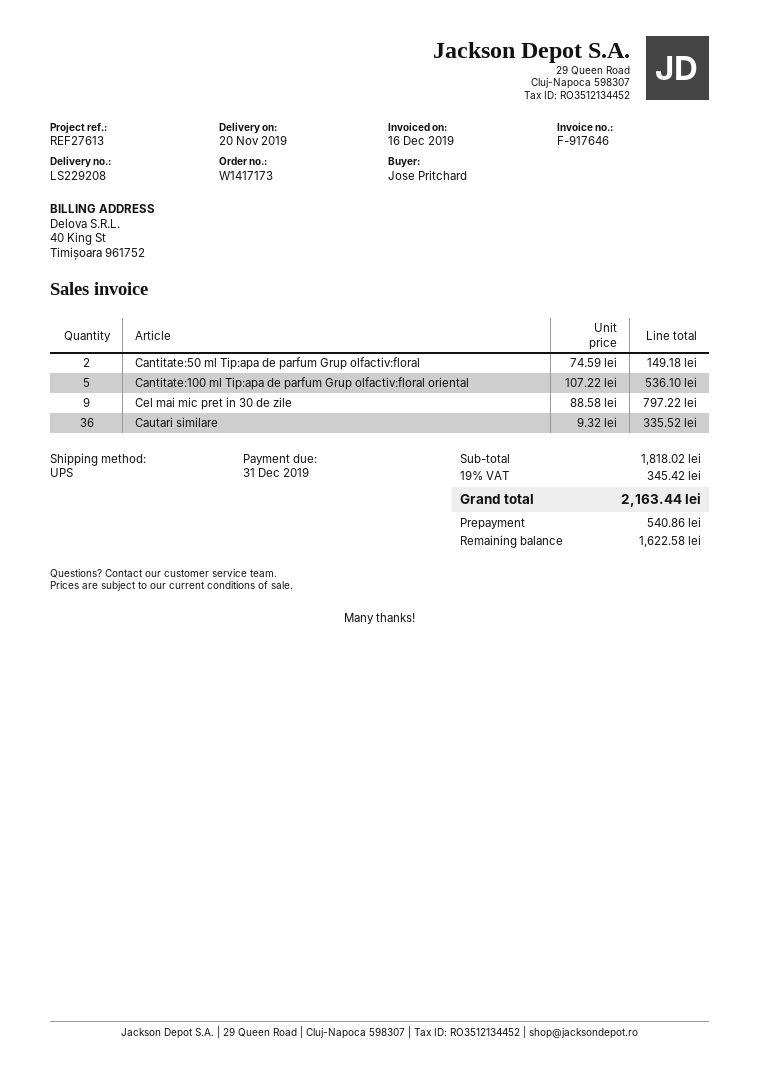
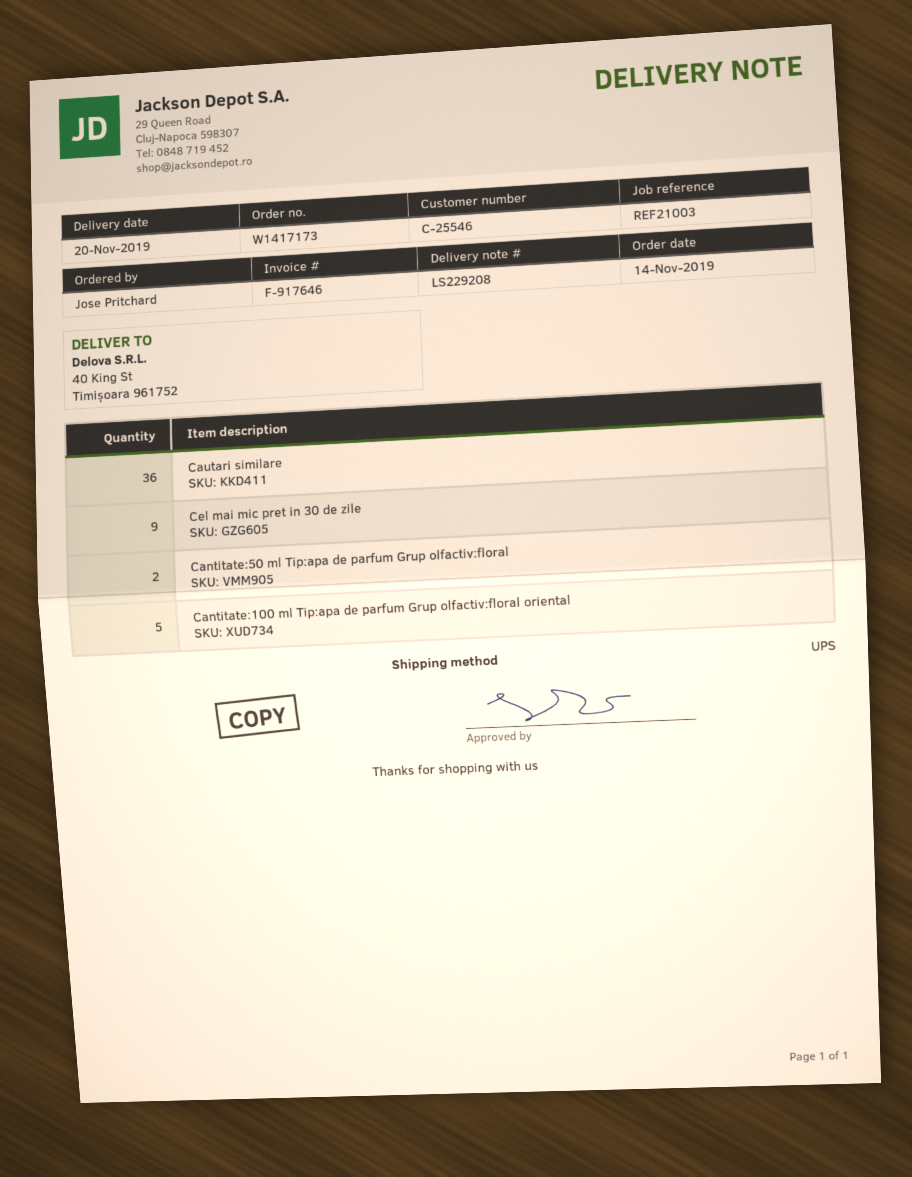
reference: REF27613 -> REF21003

